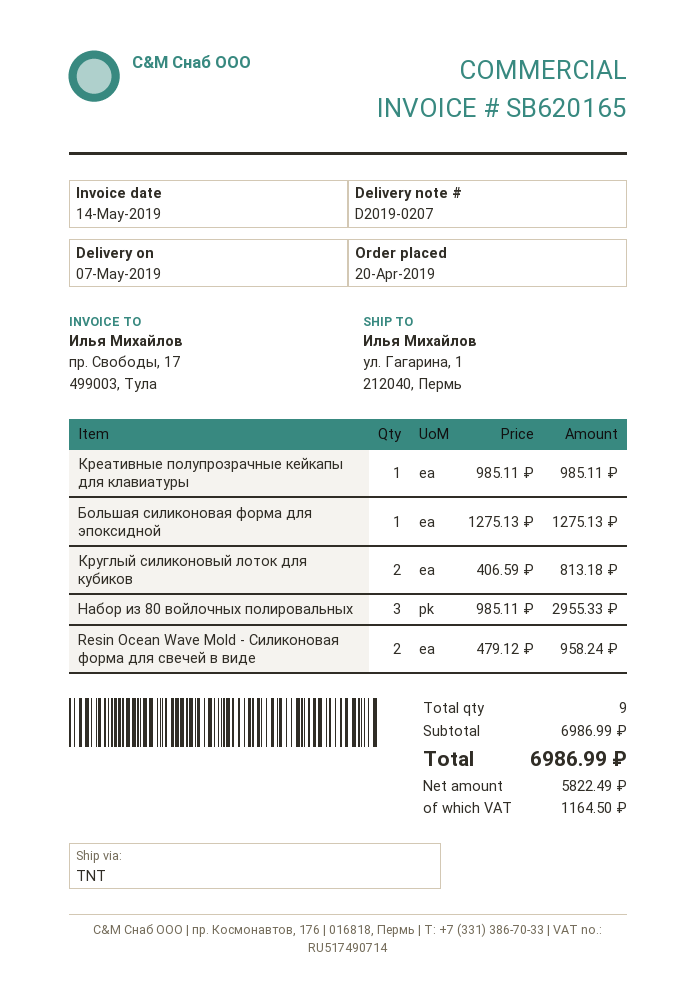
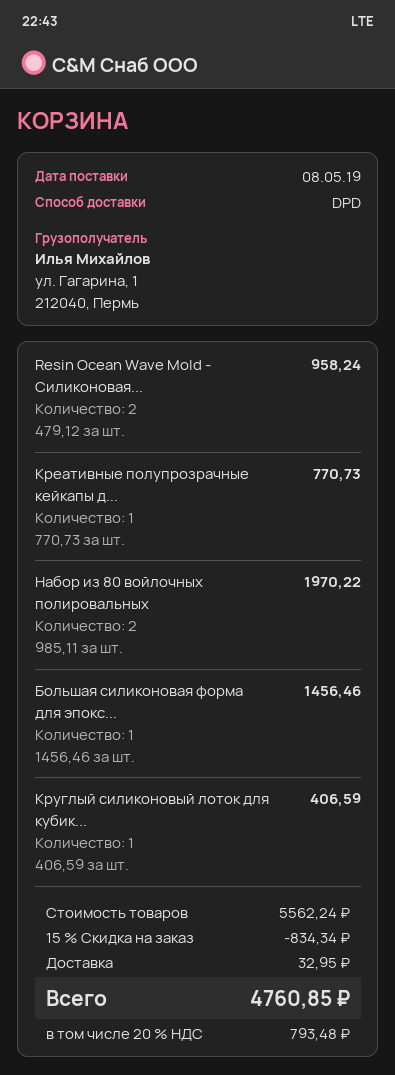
delivery date: 2019-05-07 -> 2019-05-08
shipping method: TNT -> DPD
Креативные полупрозрачные кейкапы для клавиатуры: 1 x 985.11 = 985.11 -> 1 x 770.73 = 770.73
Большая силиконовая форма для эпоксидной: 1 x 1275.13 = 1275.13 -> 1 x 1456.46 = 1456.46
Круглый силиконовый лоток для кубиков: 2 x 406.59 = 813.18 -> 1 x 406.59 = 406.59
Набор из 80 войлочных полировальных: 3 x 985.11 = 2955.33 -> 2 x 985.11 = 1970.22
subtotal: 6986.99 -> 5562.24
discount: none -> 15% = 834.34
shipping: none -> 32.95
tax: 1164.50 -> 793.48
total: 6986.99 -> 4760.85

